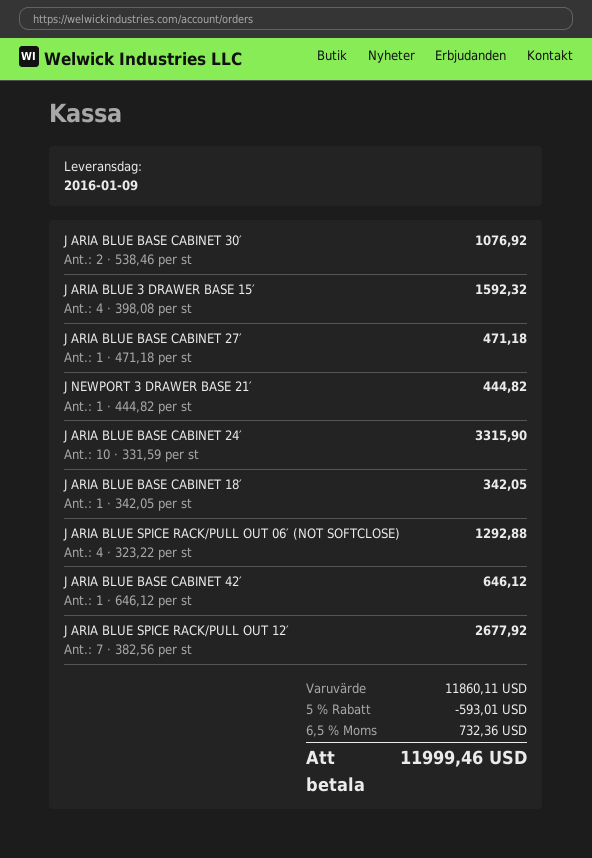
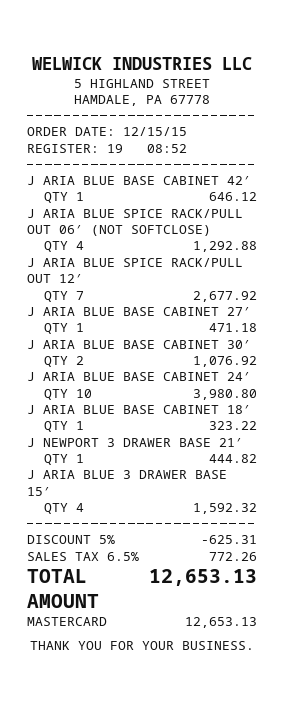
J ARIA BLUE BASE CABINET 24′: 10 for 3315.90 -> 10 for 3980.80
J ARIA BLUE BASE CABINET 18′: 1 for 342.05 -> 1 for 323.22
discount: 5% = 593.01 -> 5% = 625.31
tax: 6.5% = 732.36 -> 6.5% = 772.26
total: 11999.46 -> 12653.13

